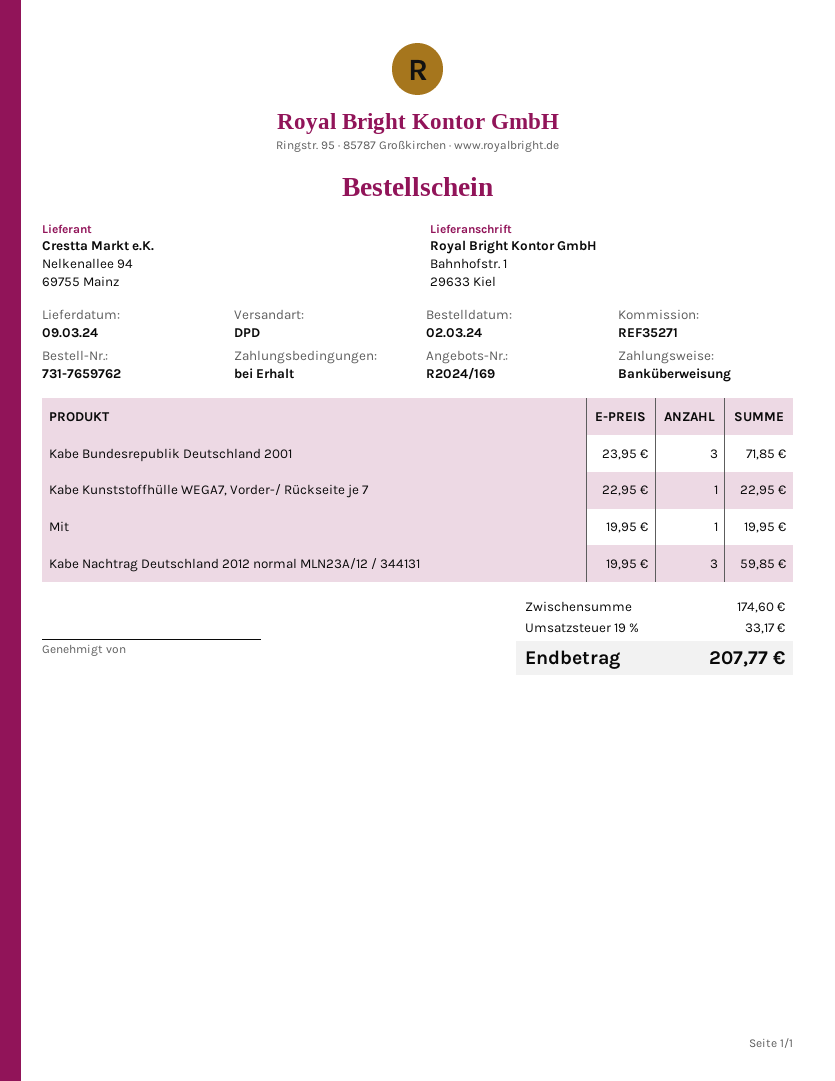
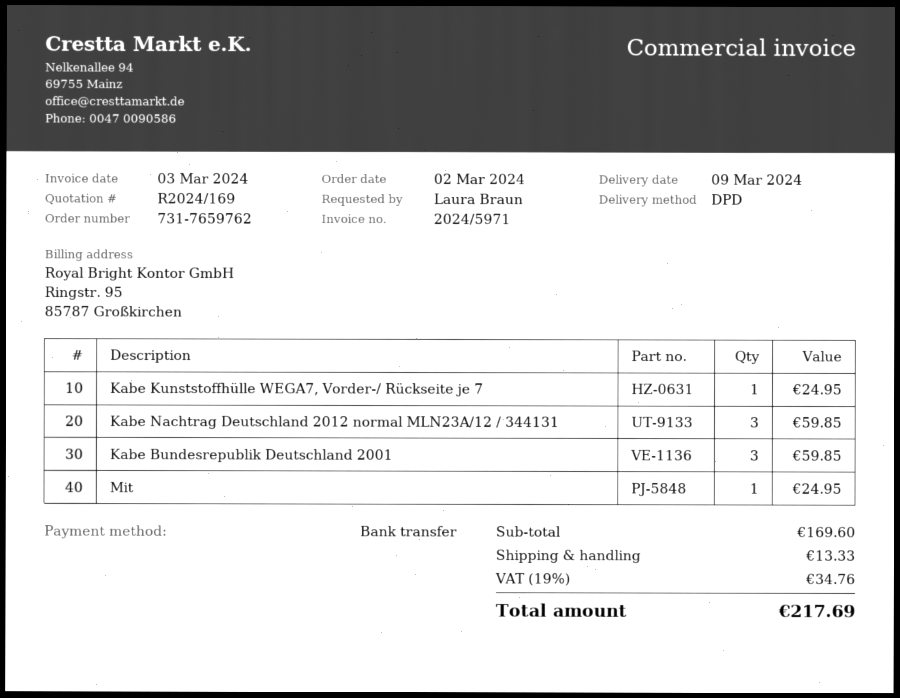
Kabe Bundesrepublik Deutschland 2001: 3 for 71.85 -> 3 for 59.85
Kabe Kunststoffhülle WEGA7, Vorder-/ Rückseite je 7: 1 for 22.95 -> 1 for 24.95
Mit: 1 for 19.95 -> 1 for 24.95
subtotal: 174.60 -> 169.60
shipping: none -> 13.33
tax: 19% = 33.17 -> 19% = 34.76
total: 207.77 -> 217.69

